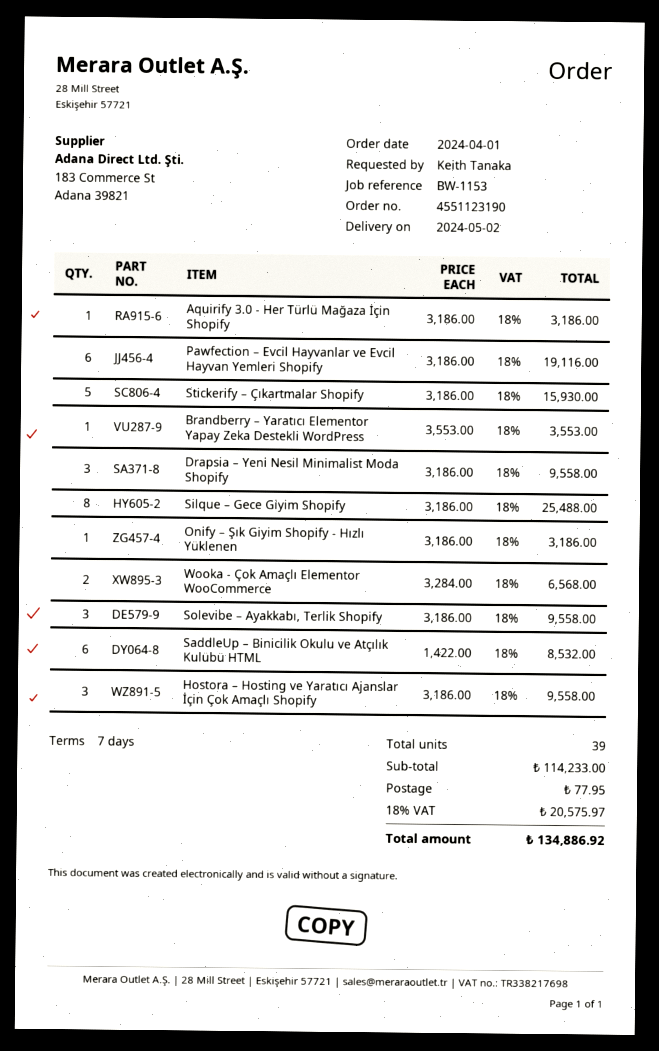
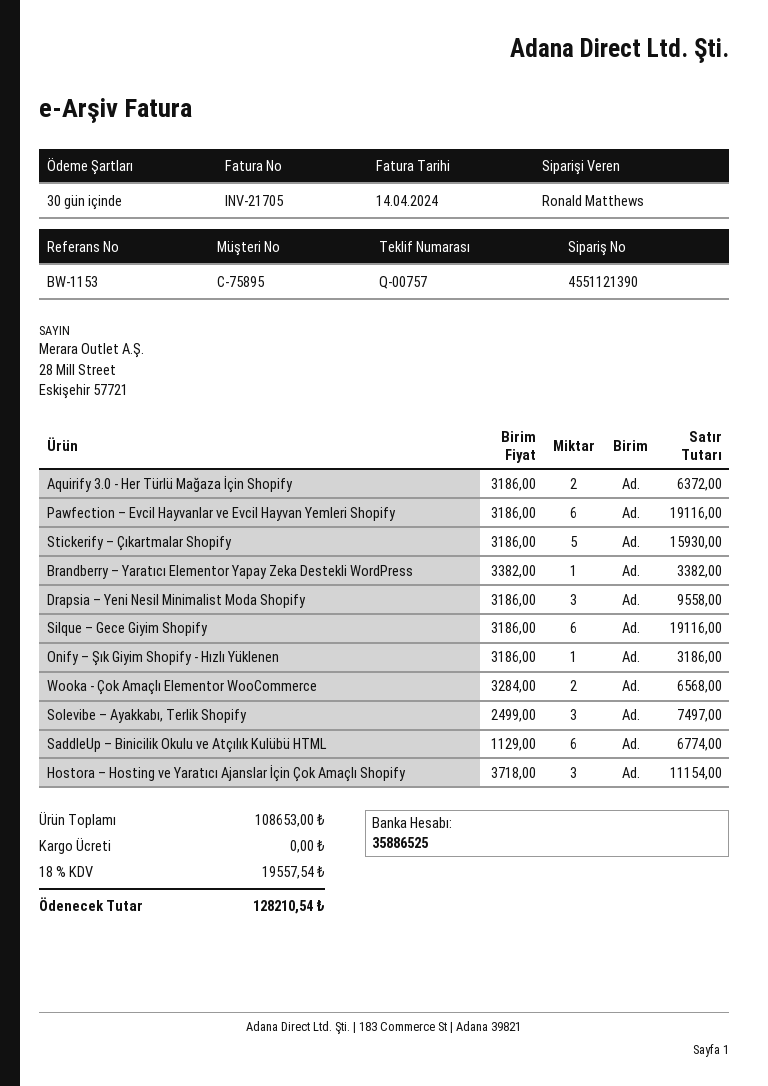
order number: 4551123190 -> 4551121390
payment terms: 7 days -> 30 days
ordered by: Keith Tanaka -> Ronald Matthews
Aquirify 3.0 - Her Türlü Mağaza İçin Shopify: 1 x 3186.00 = 3186.00 -> 2 x 3186.00 = 6372.00
Brandberry – Yaratıcı Elementor Yapay Zeka Destekli WordPress: 1 x 3553.00 = 3553.00 -> 1 x 3382.00 = 3382.00
Silque – Gece Giyim Shopify: 8 x 3186.00 = 25488.00 -> 6 x 3186.00 = 19116.00
Solevibe – Ayakkabı, Terlik Shopify: 3 x 3186.00 = 9558.00 -> 3 x 2499.00 = 7497.00
SaddleUp – Binicilik Okulu ve Atçılık Kulübü HTML: 6 x 1422.00 = 8532.00 -> 6 x 1129.00 = 6774.00
Hostora – Hosting ve Yaratıcı Ajanslar İçin Çok Amaçlı Shopify: 3 x 3186.00 = 9558.00 -> 3 x 3718.00 = 11154.00
subtotal: 114233.00 -> 108653.00
shipping: 77.95 -> 0.00
tax: 18% = 20575.97 -> 18% = 19557.54
total: 134886.92 -> 128210.54

